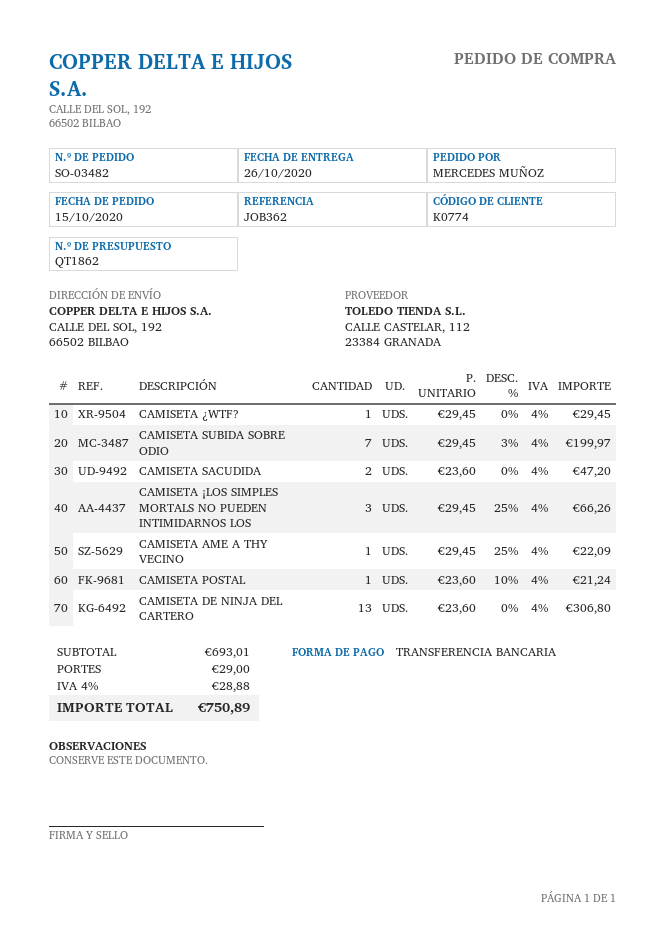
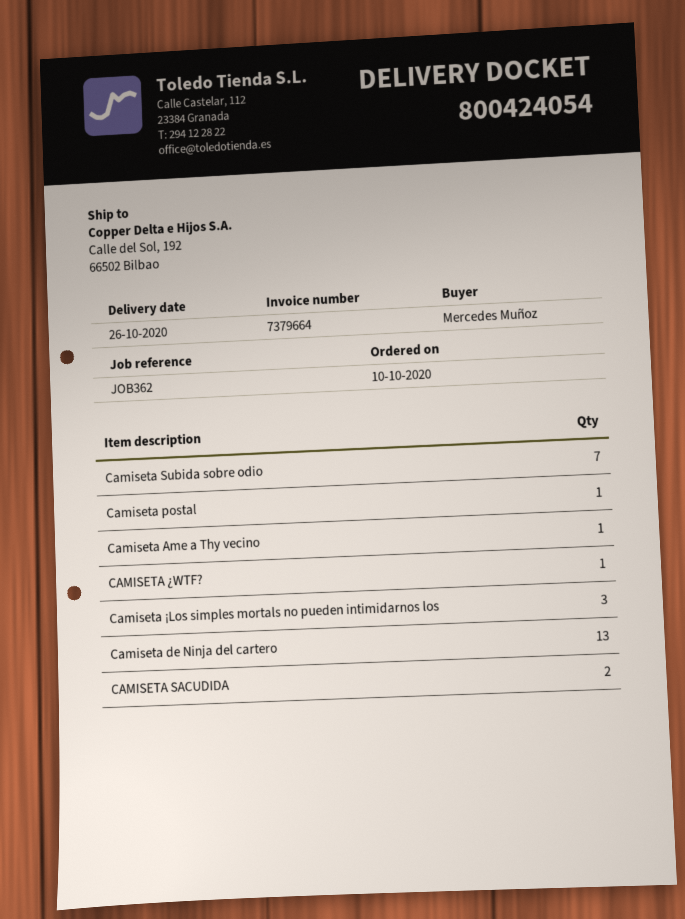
order date: 2020-10-15 -> 2020-10-10

